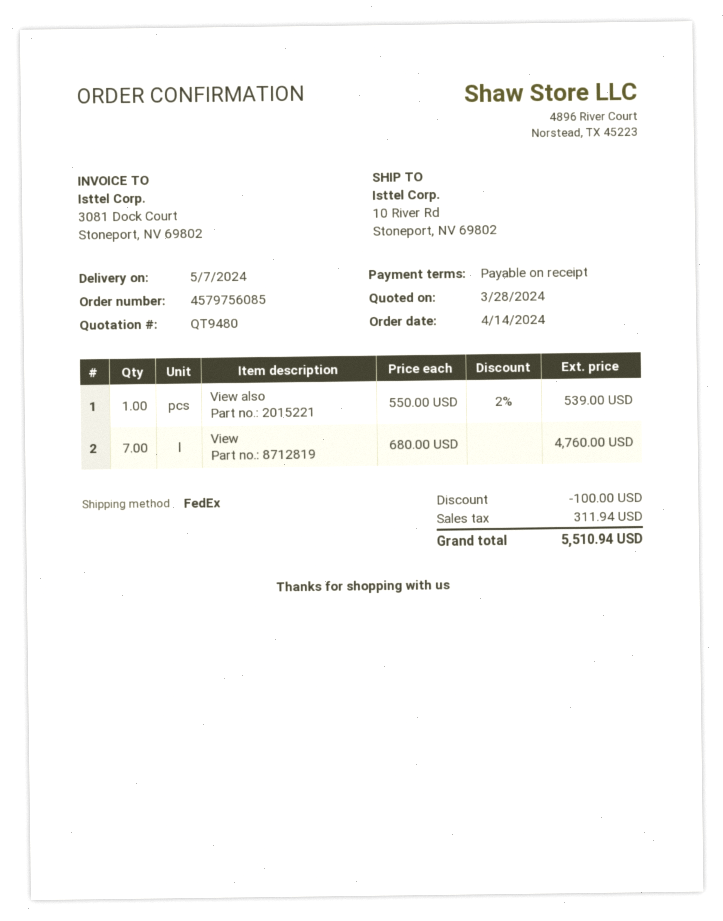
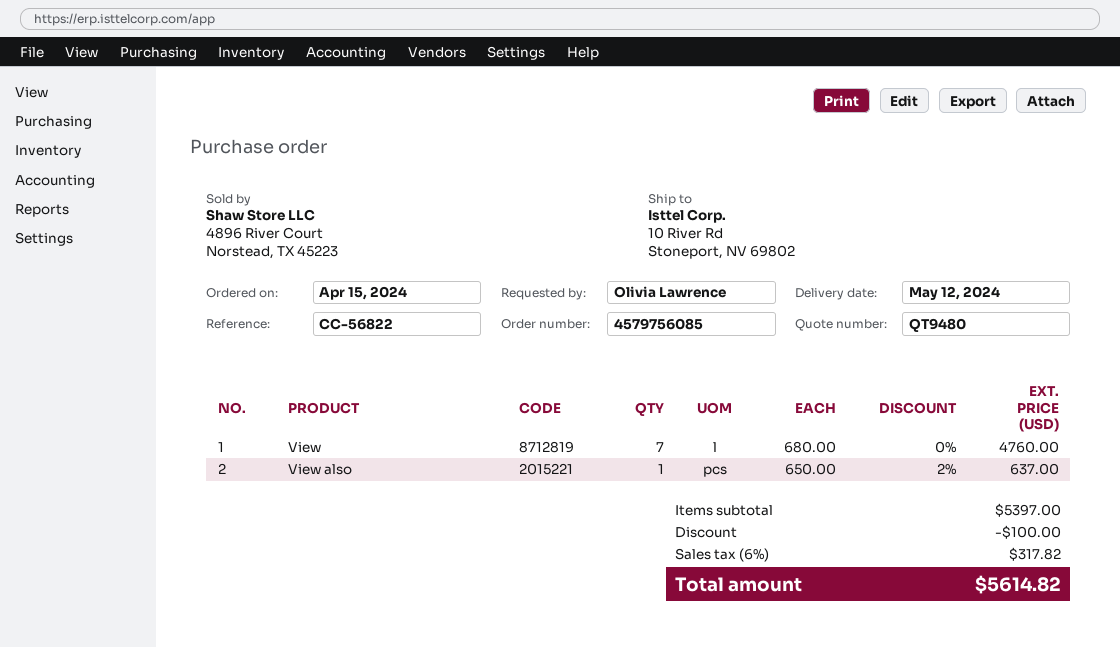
order date: 2024-04-14 -> 2024-04-15
delivery date: 2024-05-07 -> 2024-05-12
View also: 1 x 550.00 - 2% = 539.00 -> 1 x 650.00 - 2% = 637.00
tax: 311.94 -> 317.82
total: 5510.94 -> 5614.82

